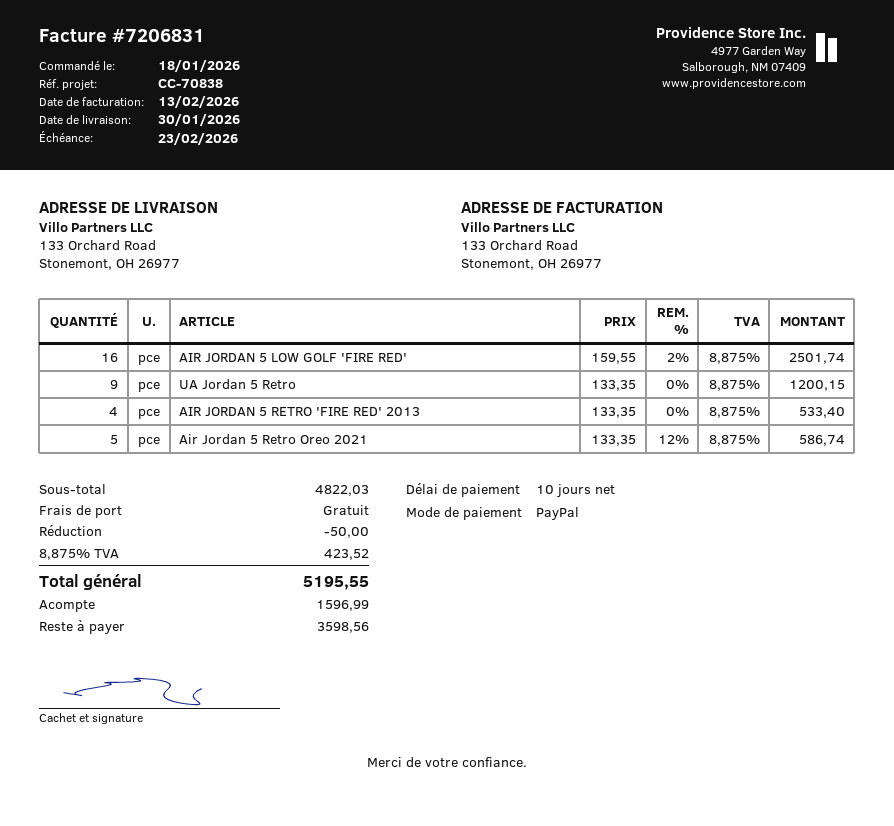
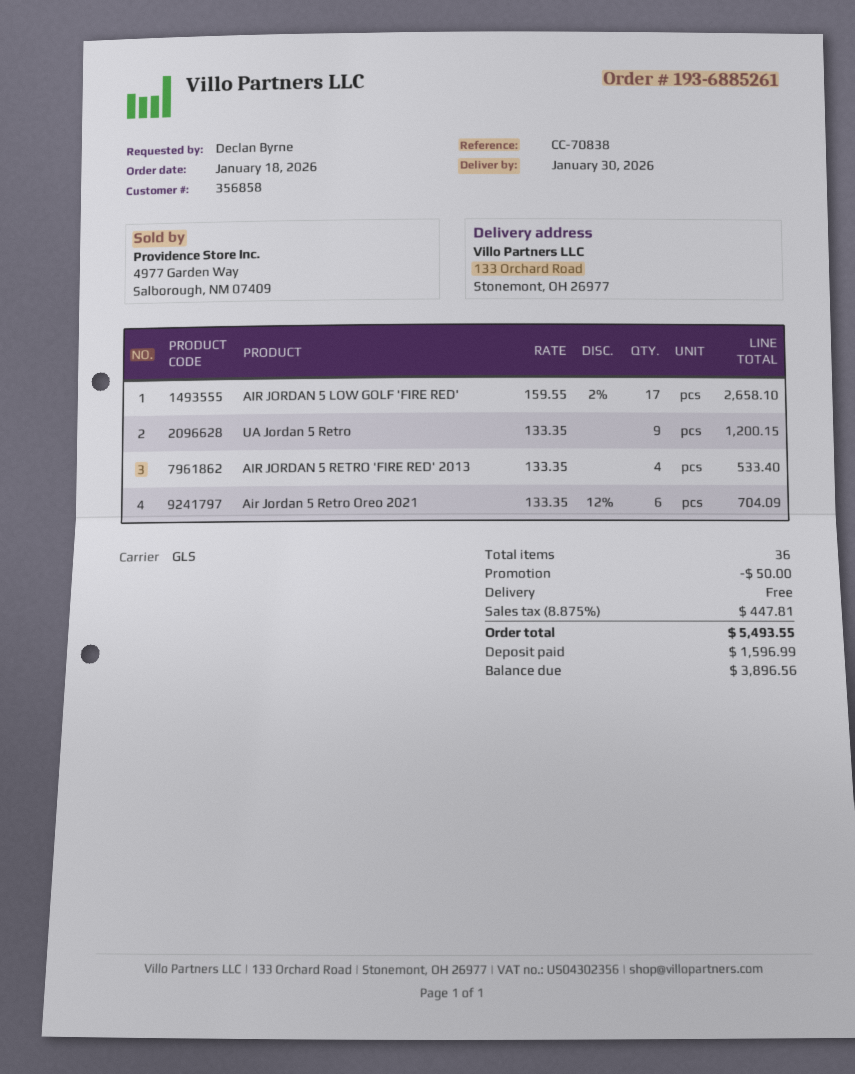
AIR JORDAN 5 LOW GOLF 'FIRE RED': 16 x 159.55 - 2% = 2501.74 -> 17 x 159.55 - 2% = 2658.10
Air Jordan 5 Retro Oreo 2021: 5 x 133.35 - 12% = 586.74 -> 6 x 133.35 - 12% = 704.09
tax: 8.875% = 423.52 -> 8.875% = 447.81
total: 5195.55 -> 5493.55
balance: 3598.56 -> 3896.56

